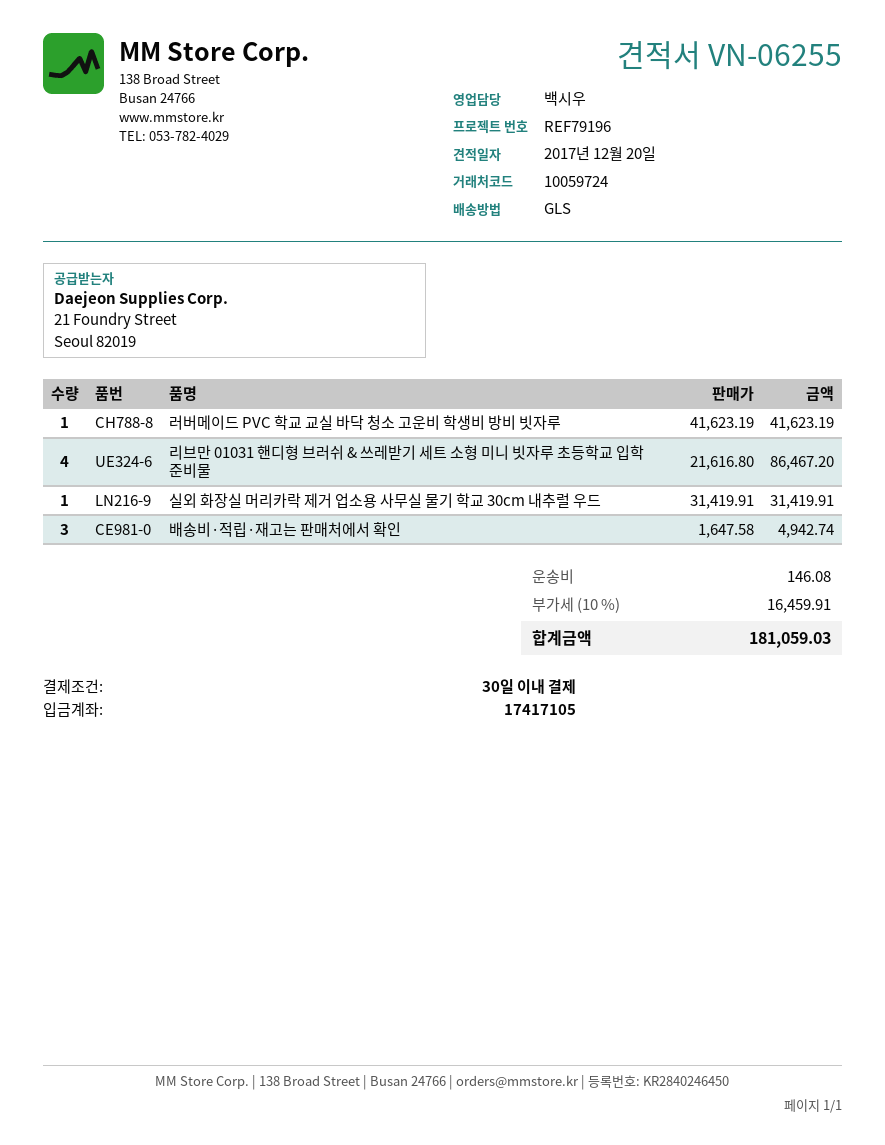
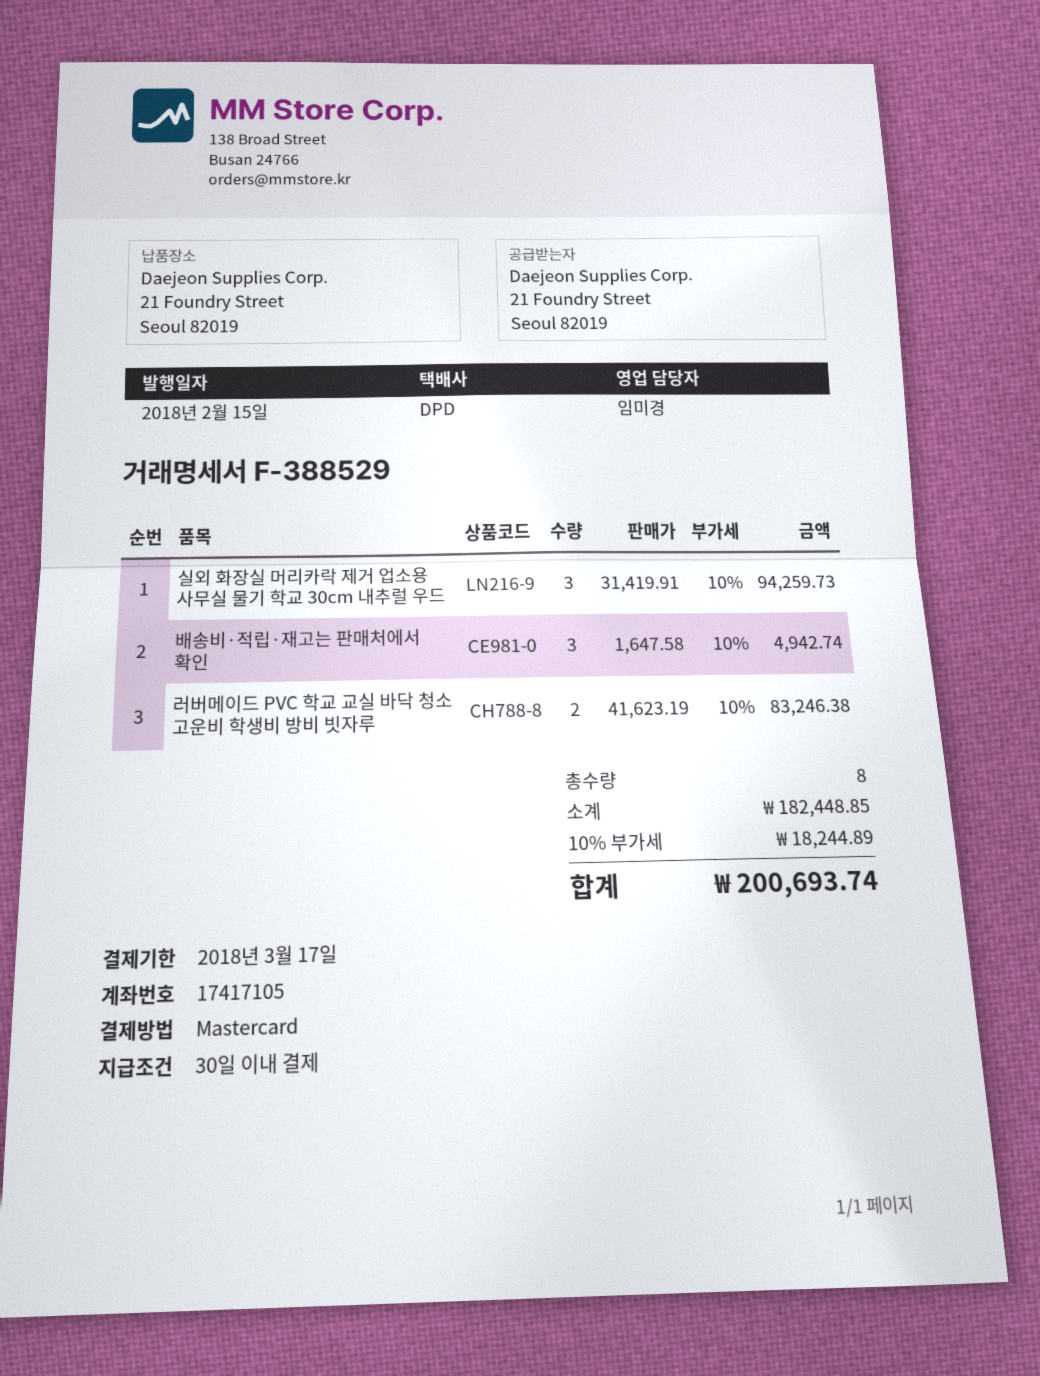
sales rep: 백시우 -> 임미경
shipping method: GLS -> DPD
러버메이드 PVC 학교 교실 바닥 청소 고운비 학생비 방비 빗자루: 1 x 41623.19 = 41623.19 -> 2 x 41623.19 = 83246.38
리브만 01031 핸디형 브러쉬 & 쓰레받기 세트 소형 미니 빗자루 초등학교 입학 준비물: 4 x 21616.80 = 86467.20 -> none
실외 화장실 머리카락 제거 업소용 사무실 물기 학교 30cm 내추럴 우드: 1 x 31419.91 = 31419.91 -> 3 x 31419.91 = 94259.73
shipping: 146.08 -> none
tax: 10% = 16459.91 -> 10% = 18244.89
total: 181059.03 -> 200693.74

